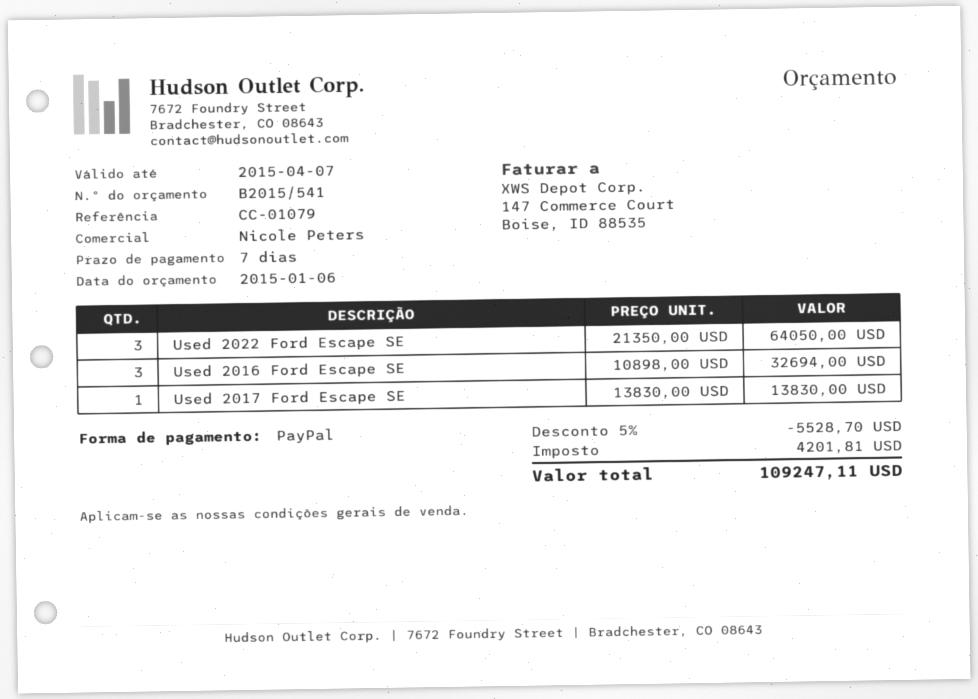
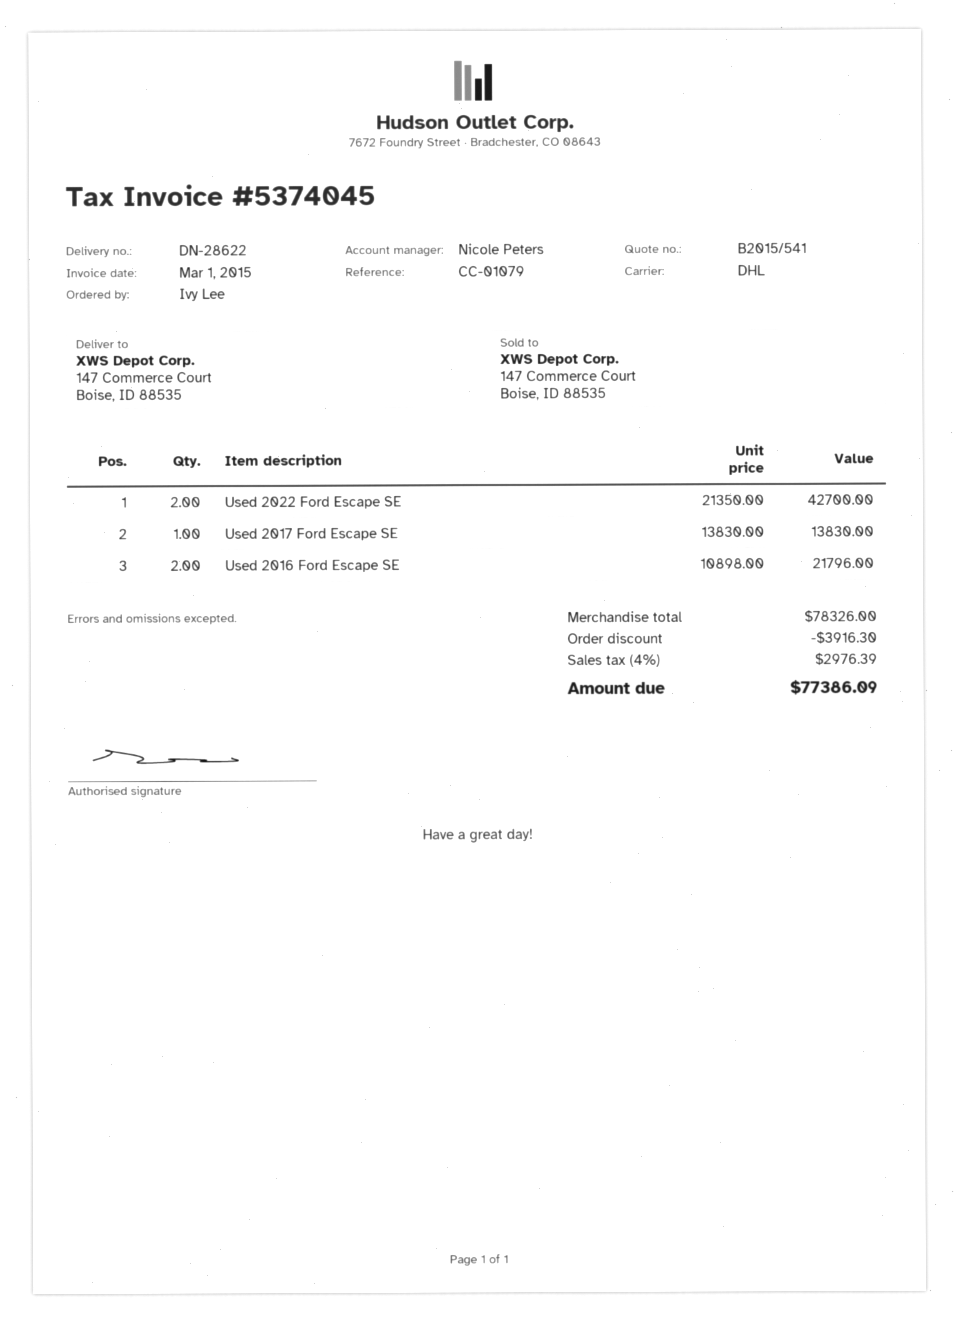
Used 2022 Ford Escape SE: 3 x 21350.00 = 64050.00 -> 2 x 21350.00 = 42700.00
Used 2016 Ford Escape SE: 3 x 10898.00 = 32694.00 -> 2 x 10898.00 = 21796.00
discount: 5528.70 -> 3916.30
tax: 4201.81 -> 2976.39
total: 109247.11 -> 77386.09

